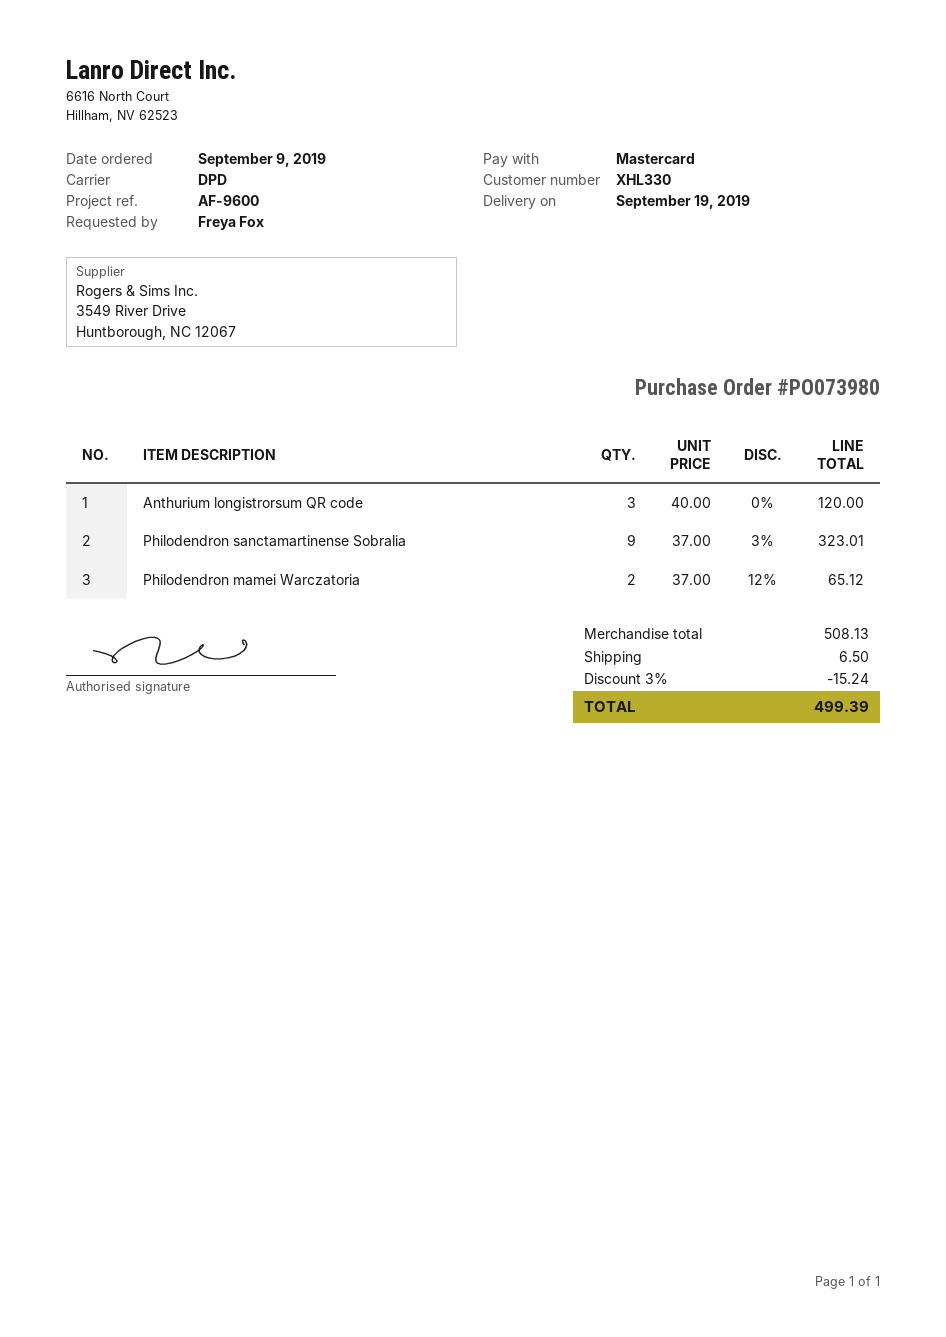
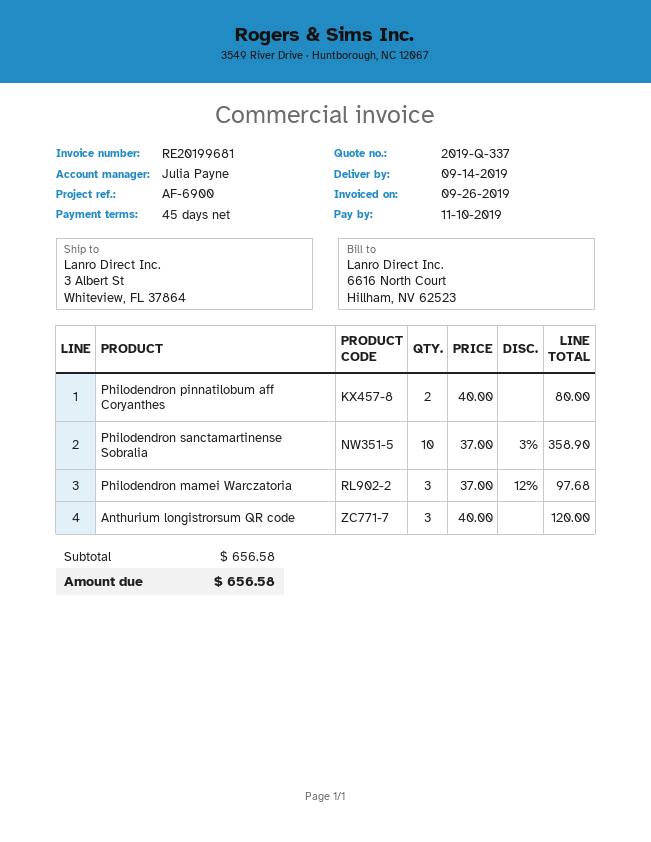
delivery date: 2019-09-19 -> 2019-09-14
reference: AF-9600 -> AF-6900
Philodendron sanctamartinense Sobralia: 9 x 37.00 - 3% = 323.01 -> 10 x 37.00 - 3% = 358.90
Philodendron mamei Warczatoria: 2 x 37.00 - 12% = 65.12 -> 3 x 37.00 - 12% = 97.68
Philodendron pinnatilobum aff Coryanthes: none -> 2 x 40.00 = 80.00
subtotal: 508.13 -> 656.58
discount: 3% = 15.24 -> none
shipping: 6.50 -> none
total: 499.39 -> 656.58

